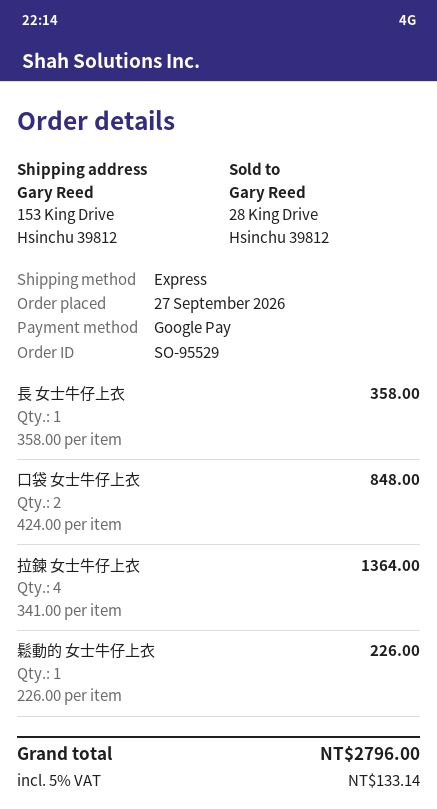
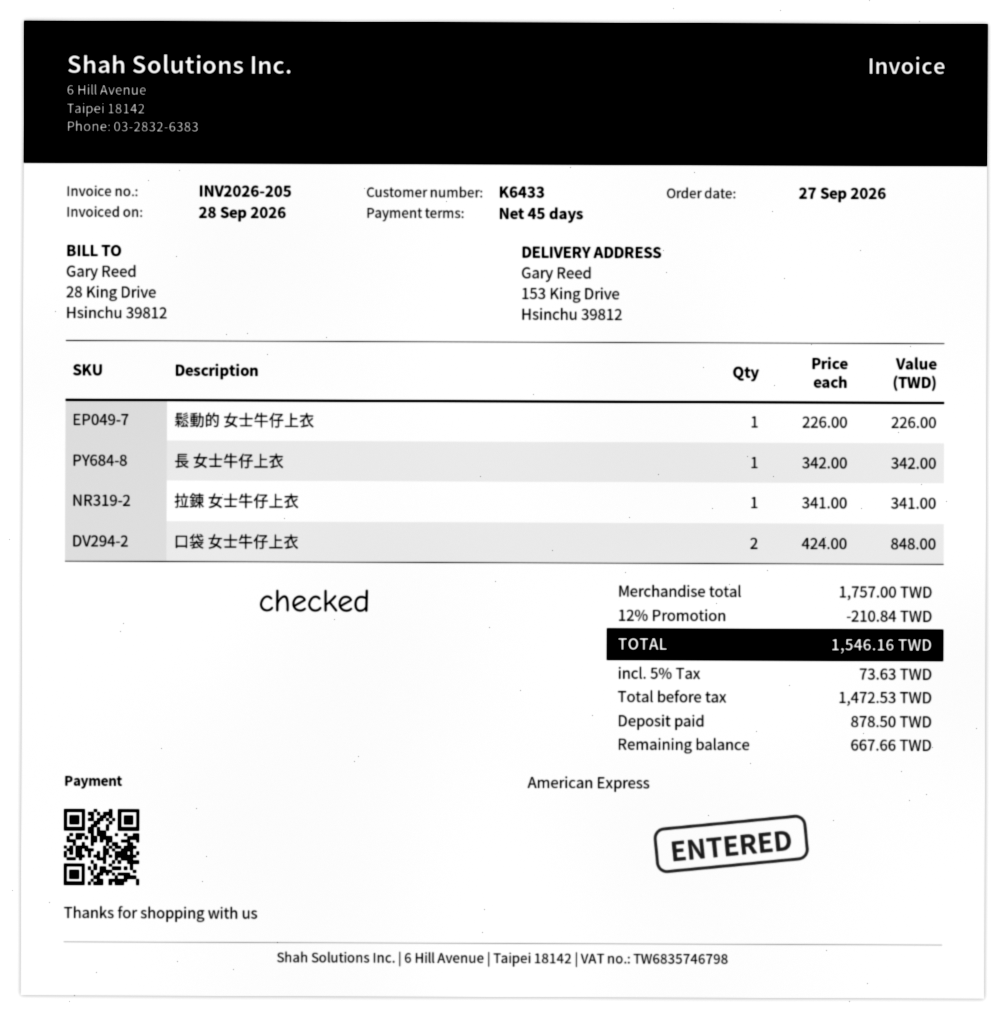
payment method: Google Pay -> American Express
長 女士牛仔上衣: 1 x 358.00 = 358.00 -> 1 x 342.00 = 342.00
拉鍊 女士牛仔上衣: 4 x 341.00 = 1364.00 -> 1 x 341.00 = 341.00
discount: none -> 12% = 210.84
tax: 5% = 133.14 -> 5% = 73.63
total: 2796.00 -> 1546.16

